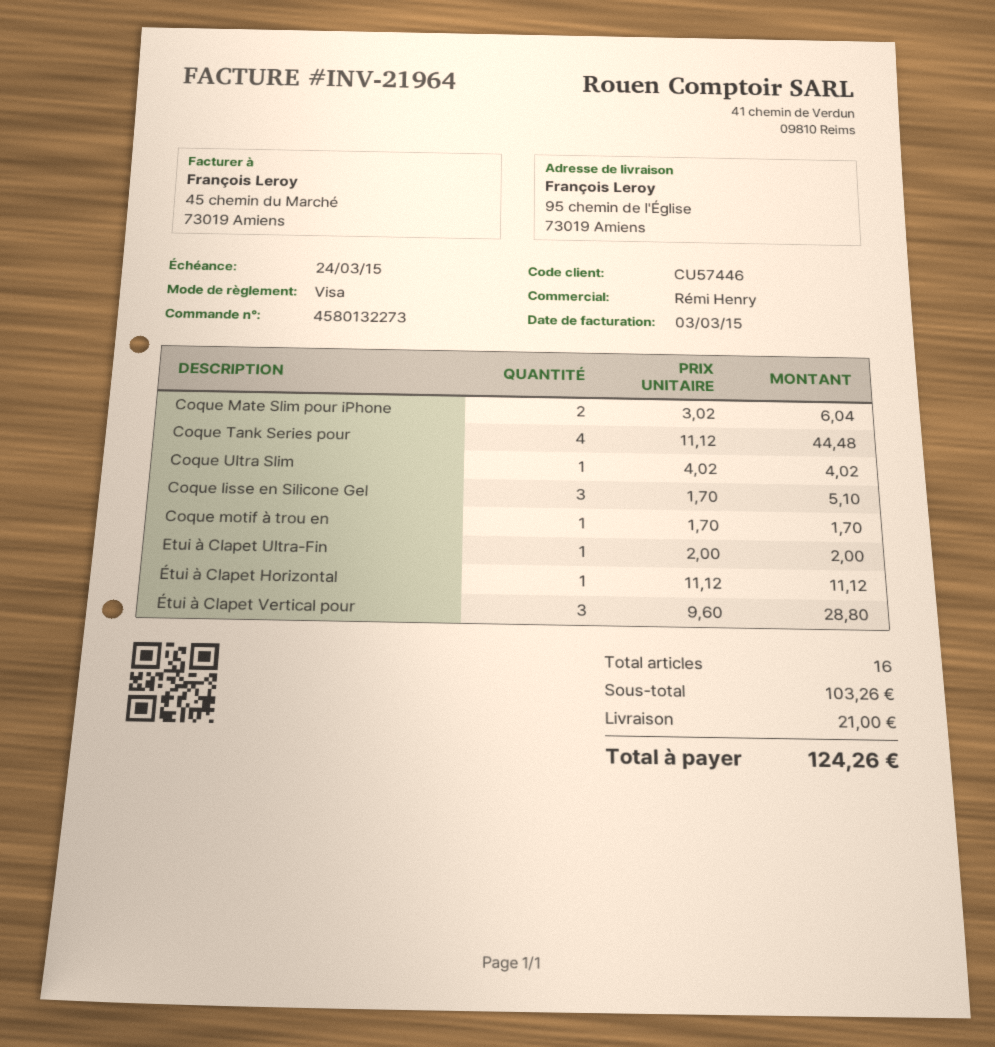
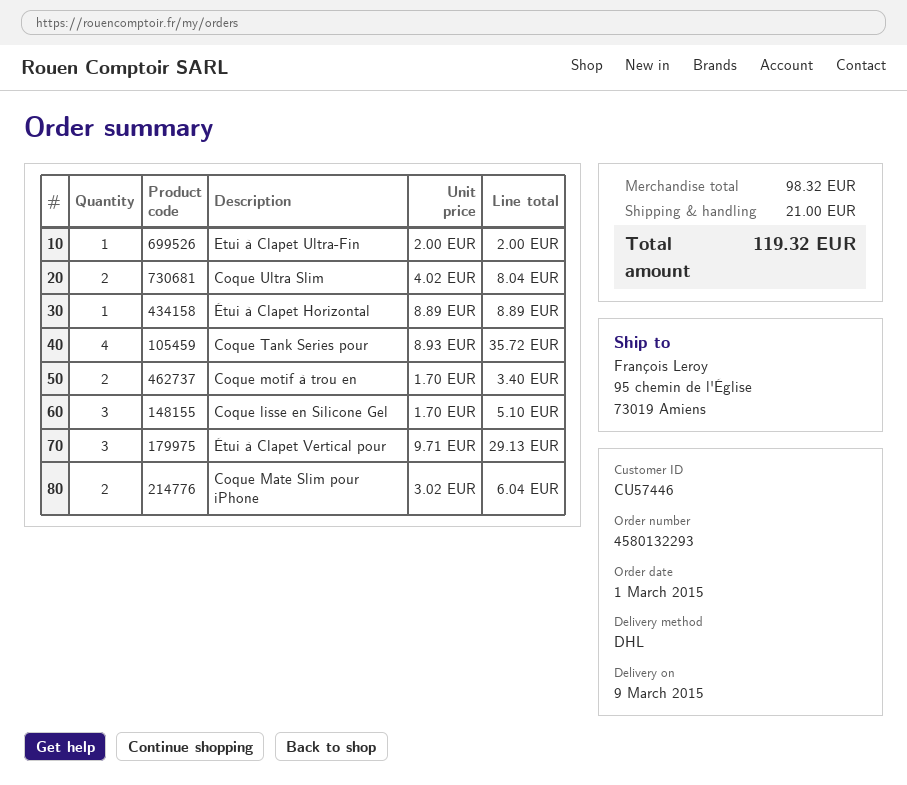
order number: 4580132273 -> 4580132293
Coque Tank Series pour: 4 x 11.12 = 44.48 -> 4 x 8.93 = 35.72
Coque Ultra Slim: 1 x 4.02 = 4.02 -> 2 x 4.02 = 8.04
Coque motif à trou en: 1 x 1.70 = 1.70 -> 2 x 1.70 = 3.40
Étui à Clapet Horizontal: 1 x 11.12 = 11.12 -> 1 x 8.89 = 8.89
Étui à Clapet Vertical pour: 3 x 9.60 = 28.80 -> 3 x 9.71 = 29.13
subtotal: 103.26 -> 98.32
total: 124.26 -> 119.32

